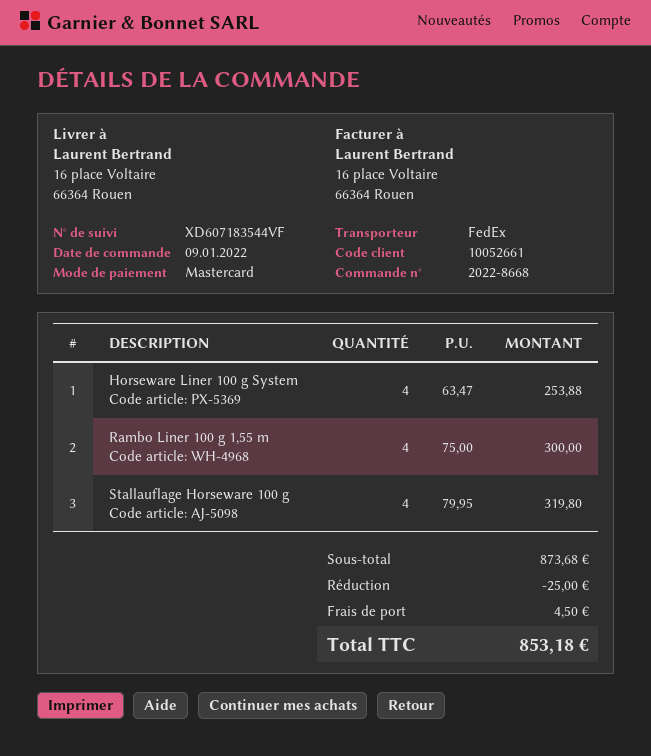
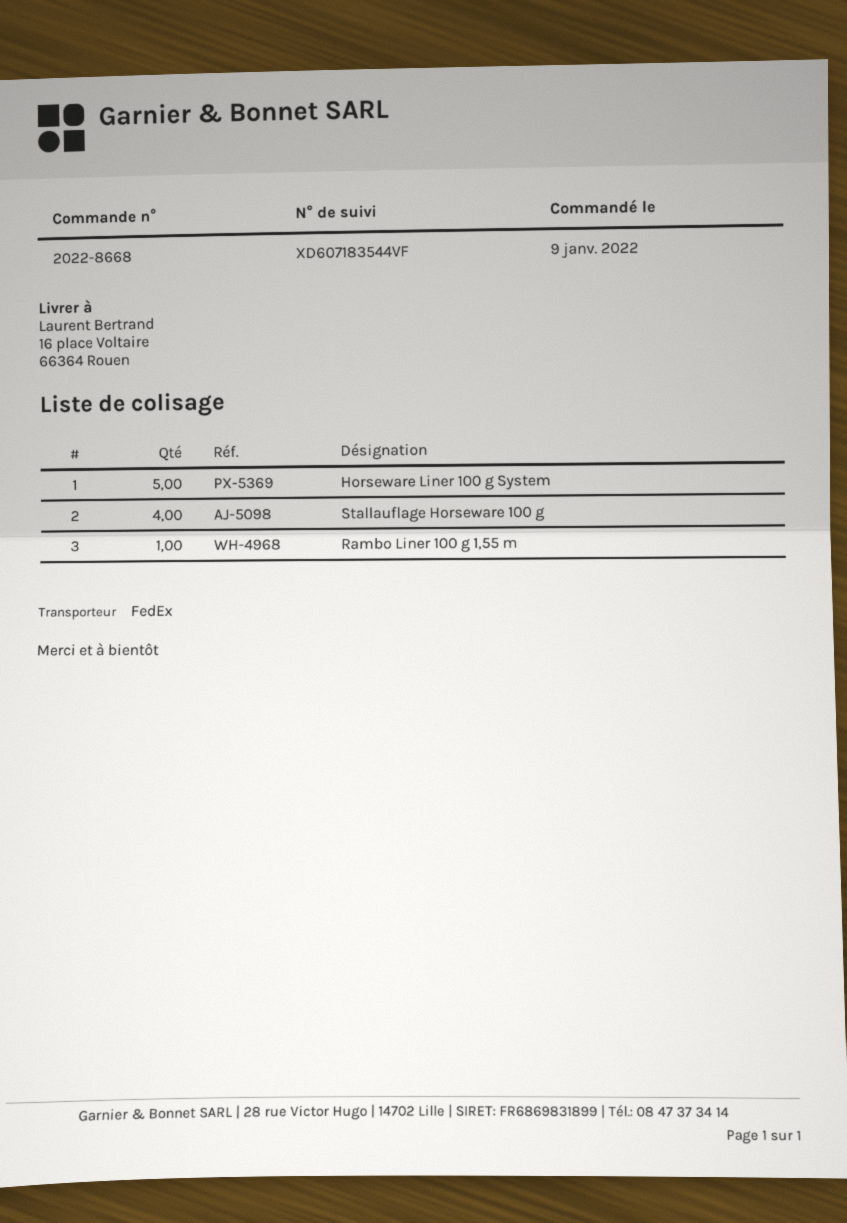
Horseware Liner 100 g System: 4 -> 5
Rambo Liner 100 g 1,55 m: 4 -> 1

